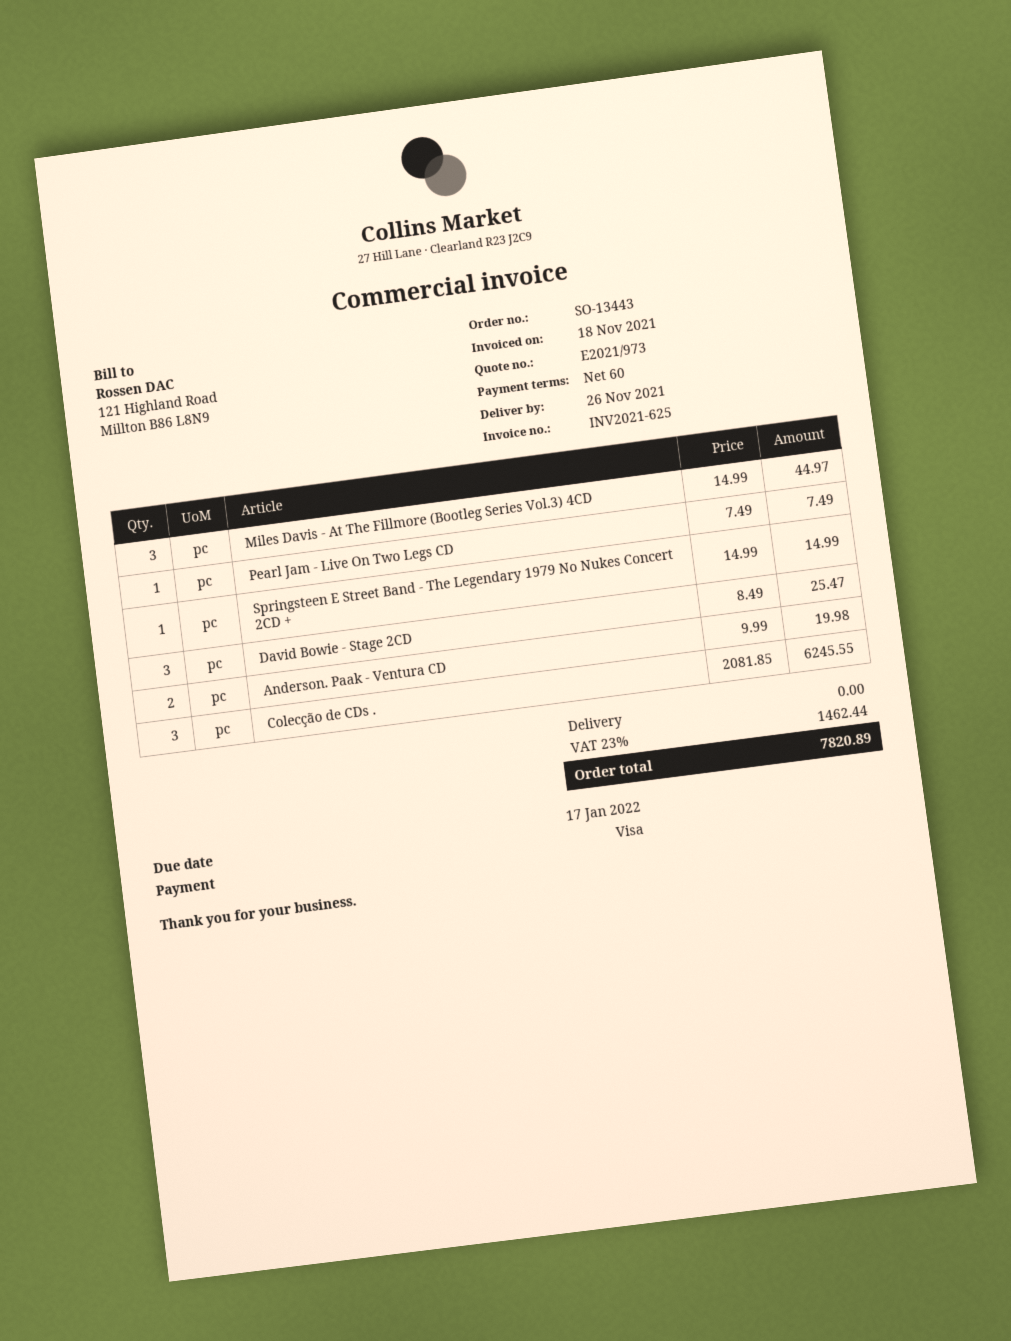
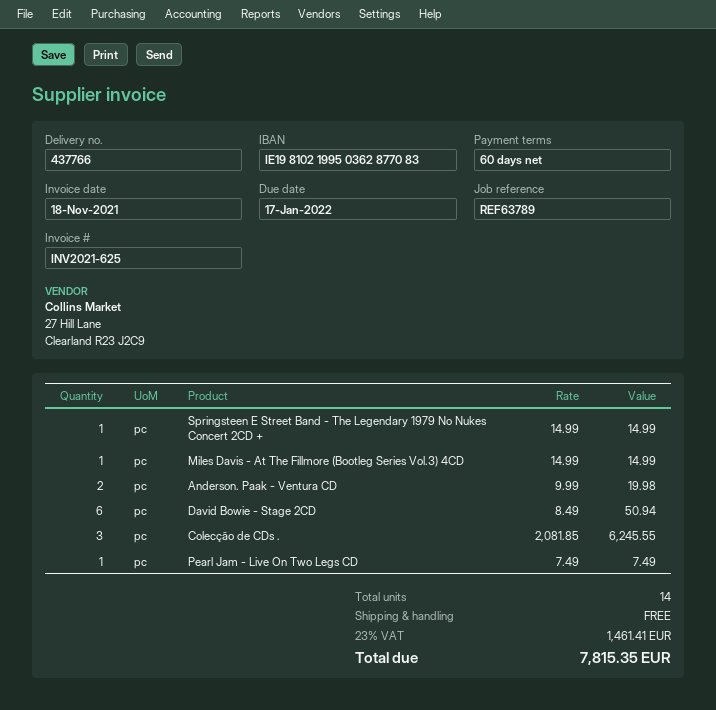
Miles Davis - At The Fillmore (Bootleg Series Vol.3) 4CD: 3 x 14.99 = 44.97 -> 1 x 14.99 = 14.99
David Bowie - Stage 2CD: 3 x 8.49 = 25.47 -> 6 x 8.49 = 50.94
tax: 23% = 1462.44 -> 23% = 1461.41
total: 7820.89 -> 7815.35

